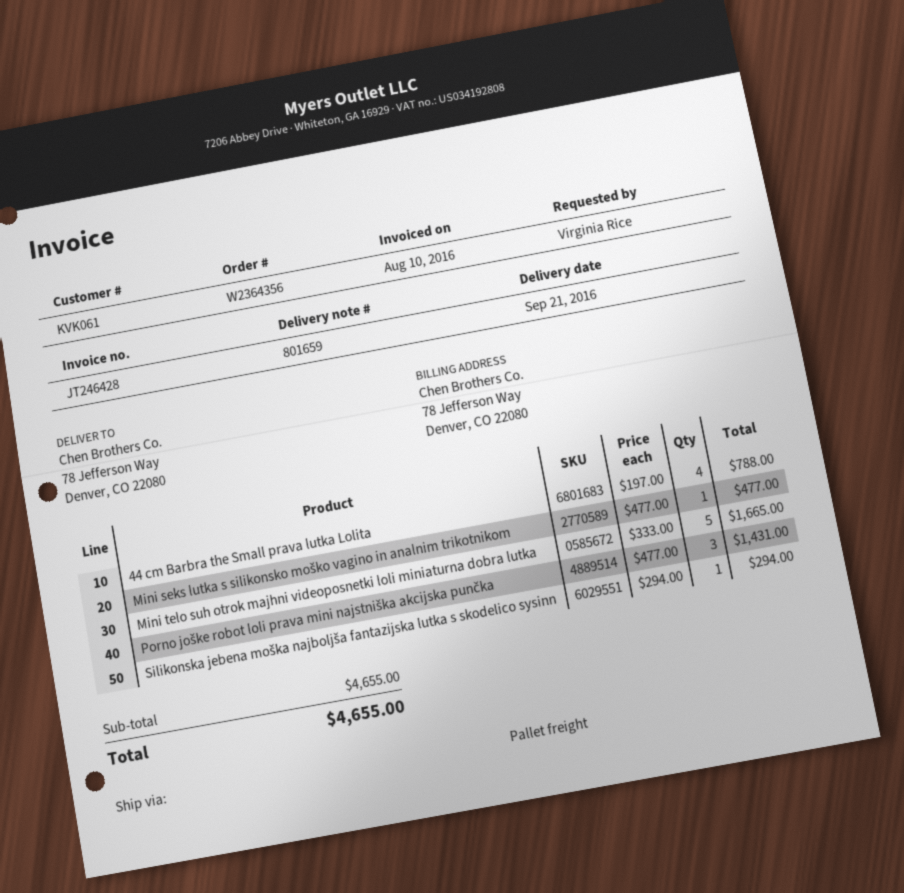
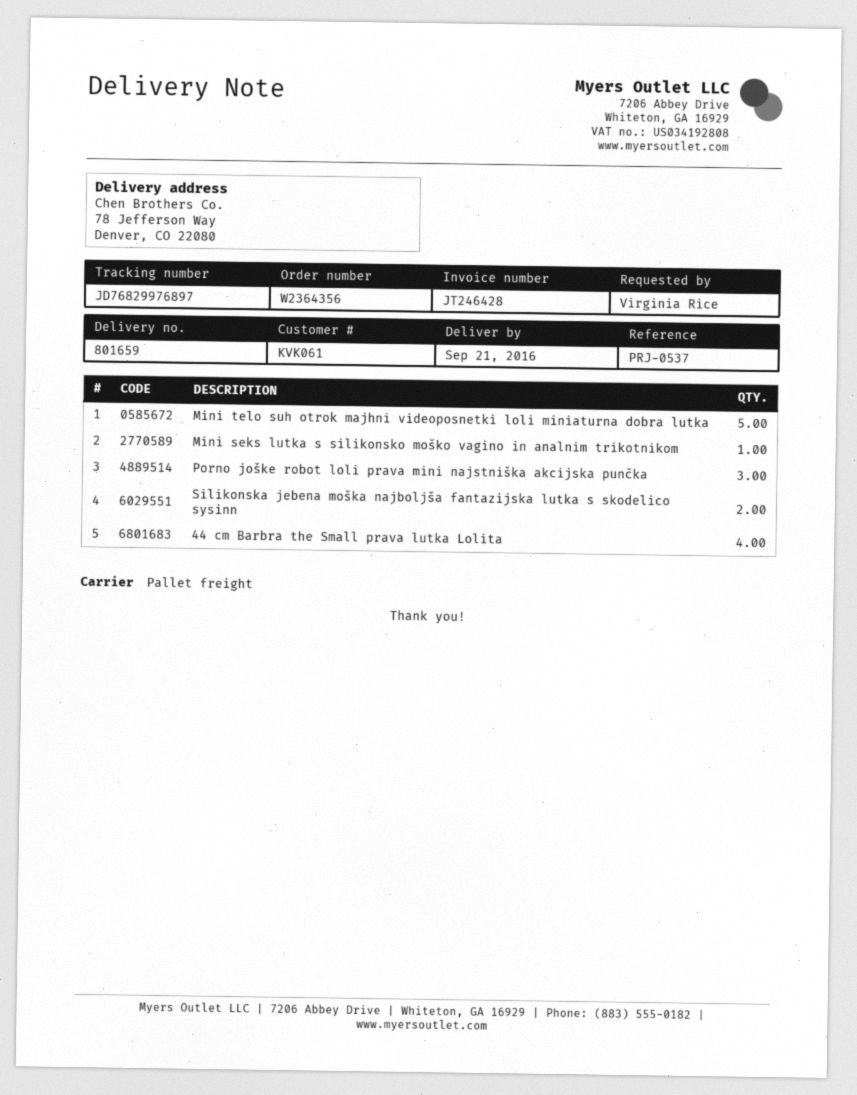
Silikonska jebena moška najboljša fantazijska lutka s skodelico sysinn: 1 -> 2

